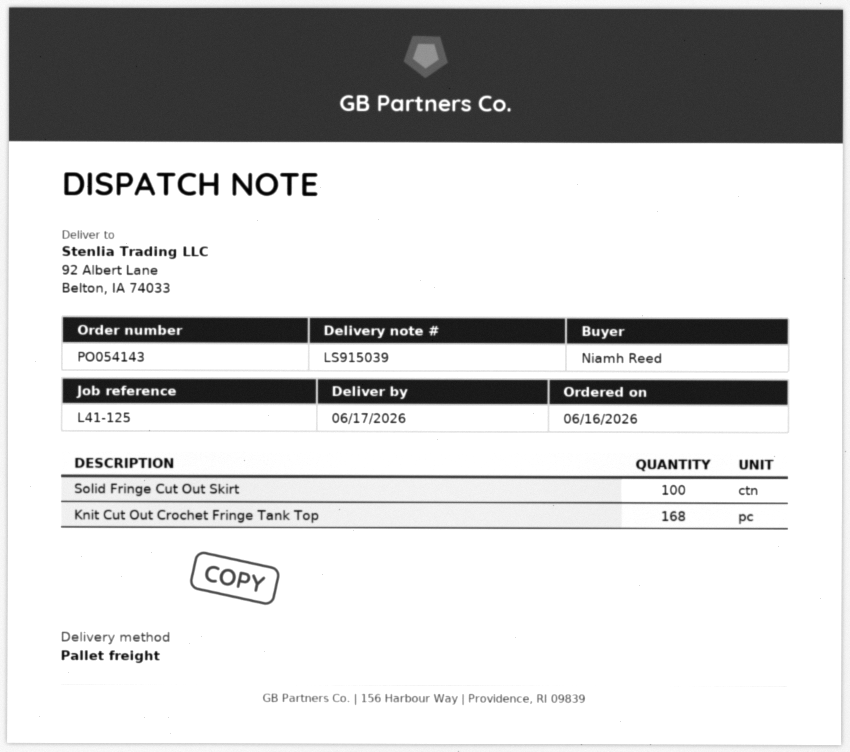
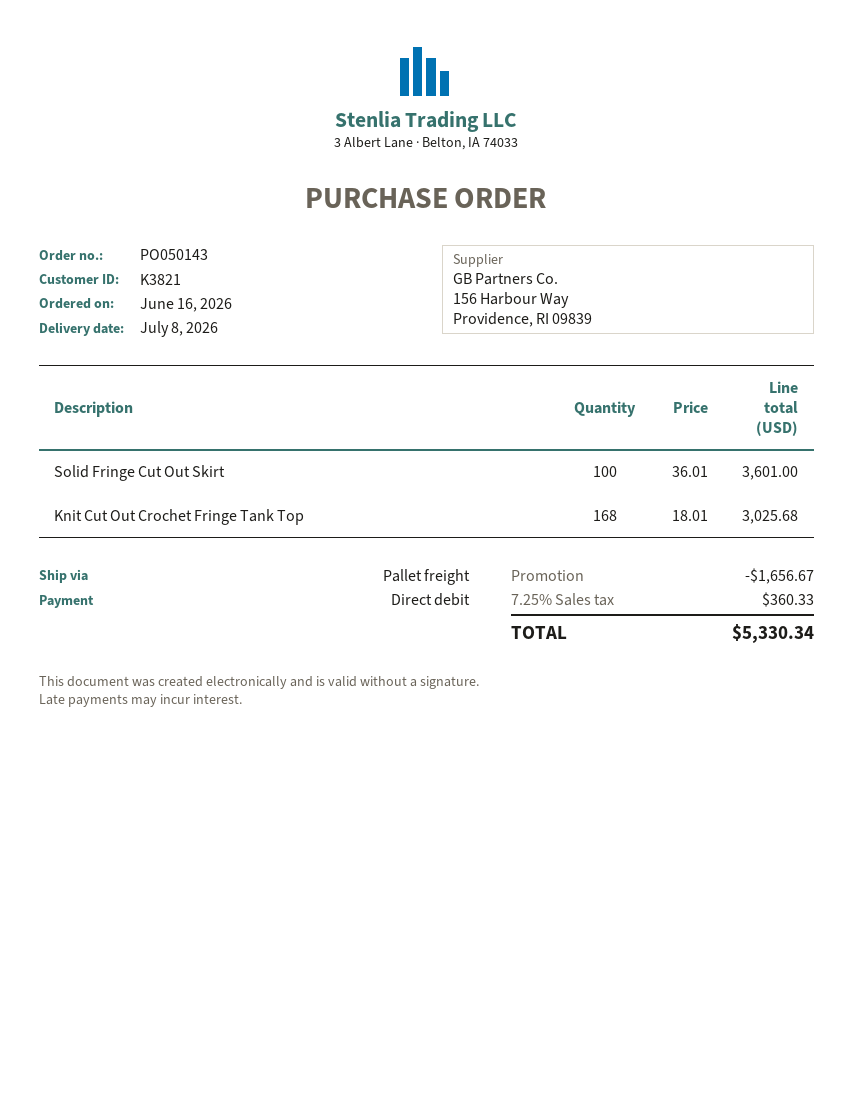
order number: PO054143 -> PO050143
delivery date: 2026-06-17 -> 2026-07-08

